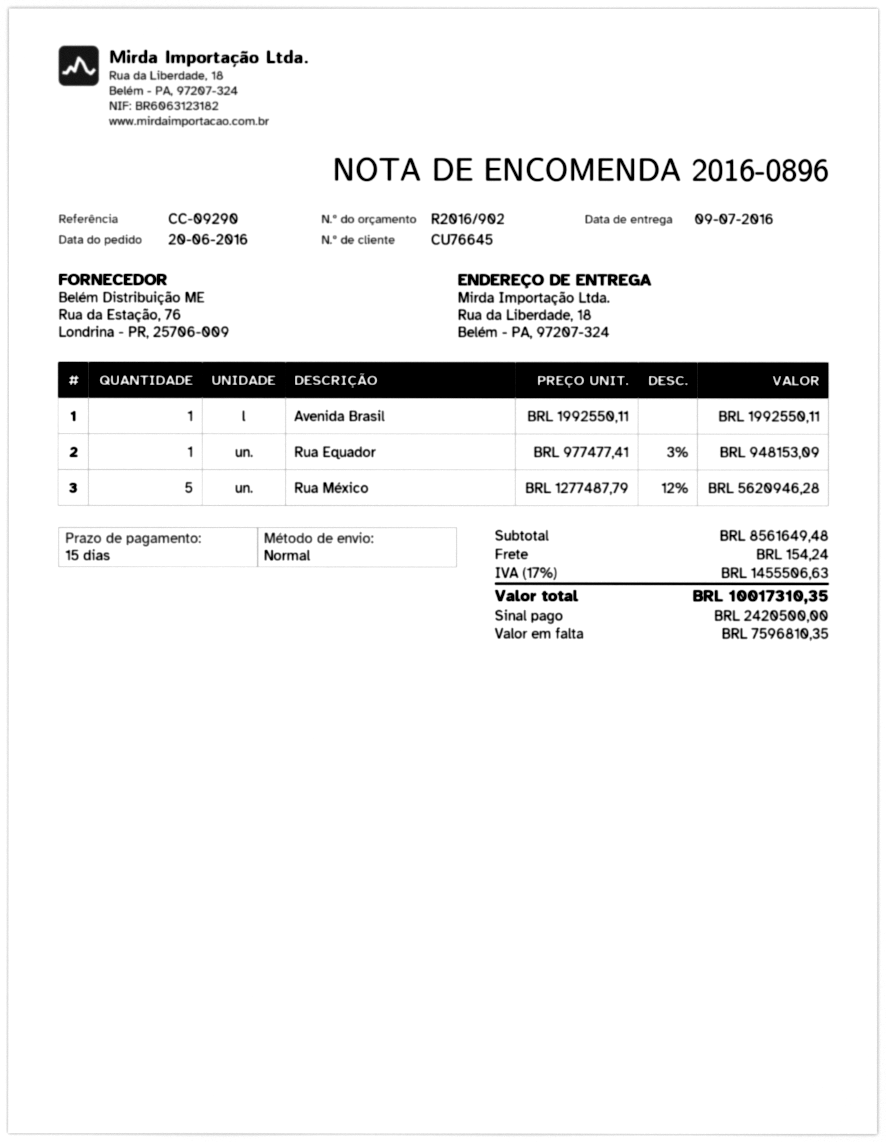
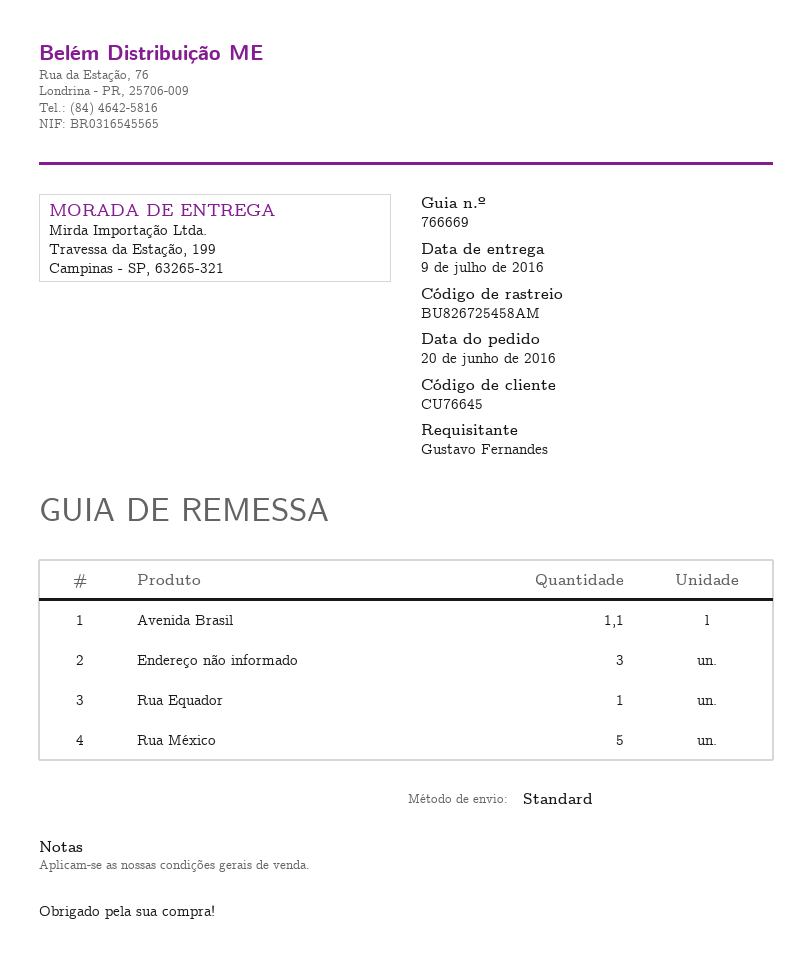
ship to: Rua da Liberdade, 18, Belém - PA, 97207-324 -> Travessa da Estação, 199, Campinas - SP, 63265-321
Avenida Brasil: 1 -> 1.1
Endereço não informado: none -> 3

